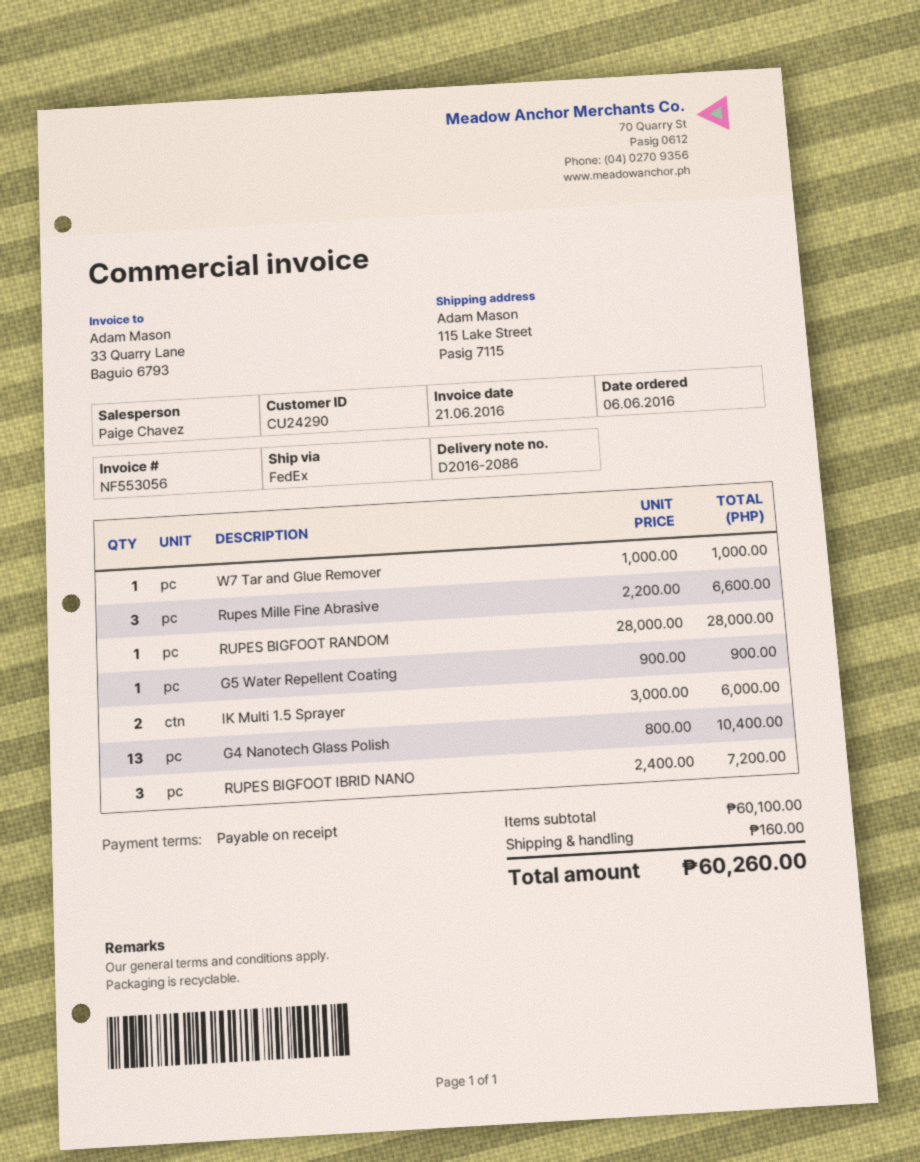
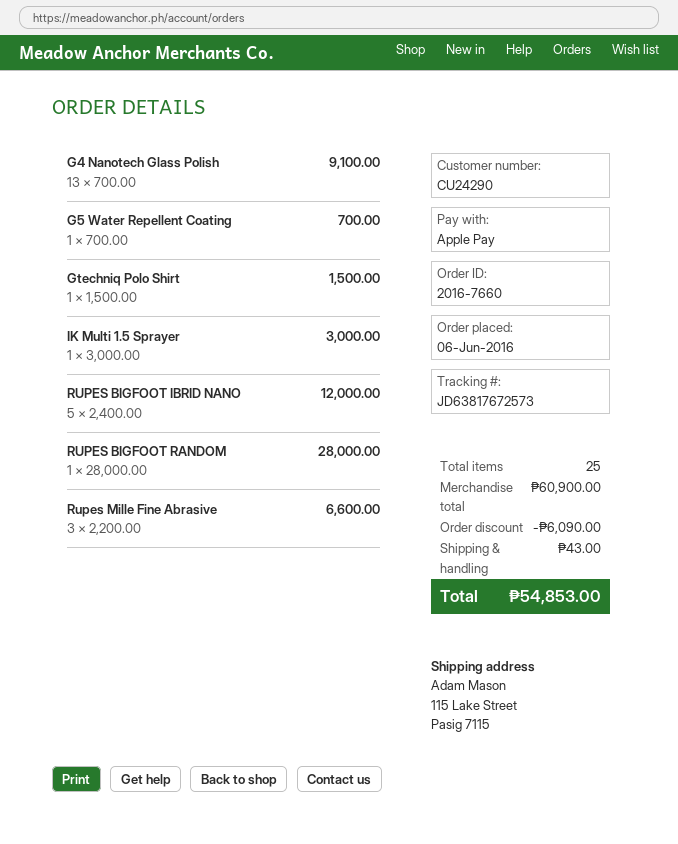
W7 Tar and Glue Remover: 1 x 1000.00 = 1000.00 -> none
G5 Water Repellent Coating: 1 x 900.00 = 900.00 -> 1 x 700.00 = 700.00
IK Multi 1.5 Sprayer: 2 x 3000.00 = 6000.00 -> 1 x 3000.00 = 3000.00
G4 Nanotech Glass Polish: 13 x 800.00 = 10400.00 -> 13 x 700.00 = 9100.00
RUPES BIGFOOT IBRID NANO: 3 x 2400.00 = 7200.00 -> 5 x 2400.00 = 12000.00
Gtechniq Polo Shirt: none -> 1 x 1500.00 = 1500.00
subtotal: 60100.00 -> 60900.00
discount: none -> 6090.00
shipping: 160.00 -> 43.00
total: 60260.00 -> 54853.00

